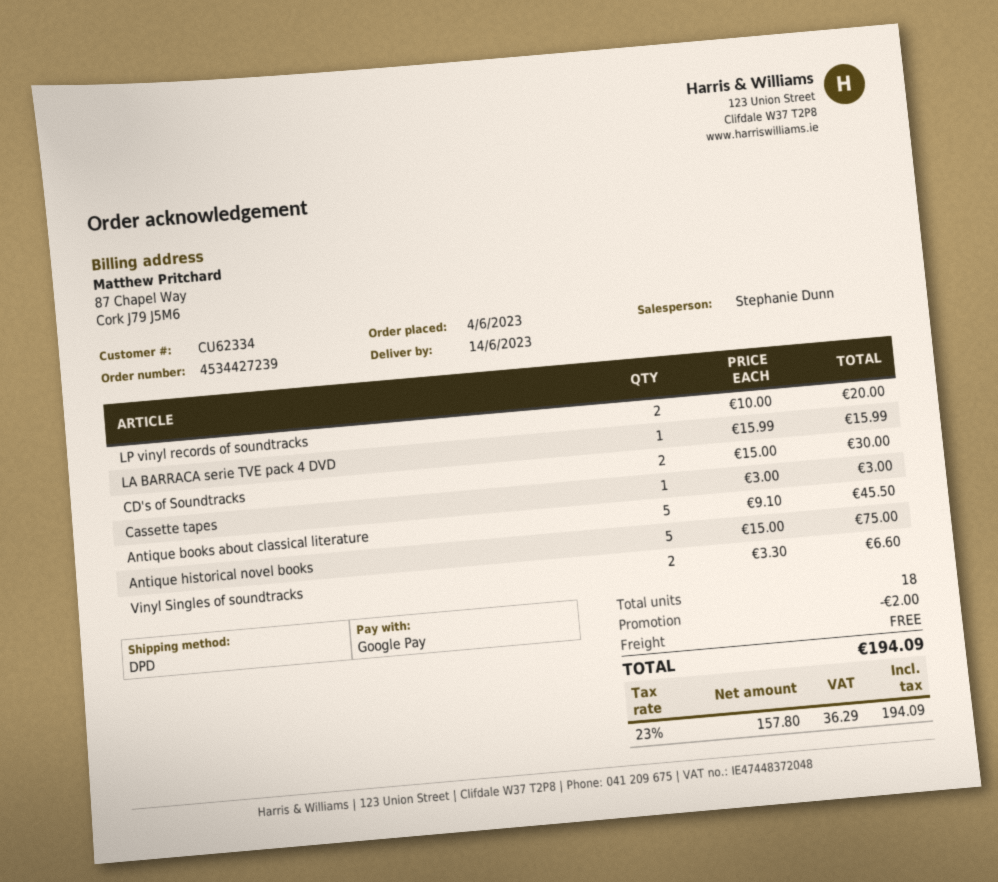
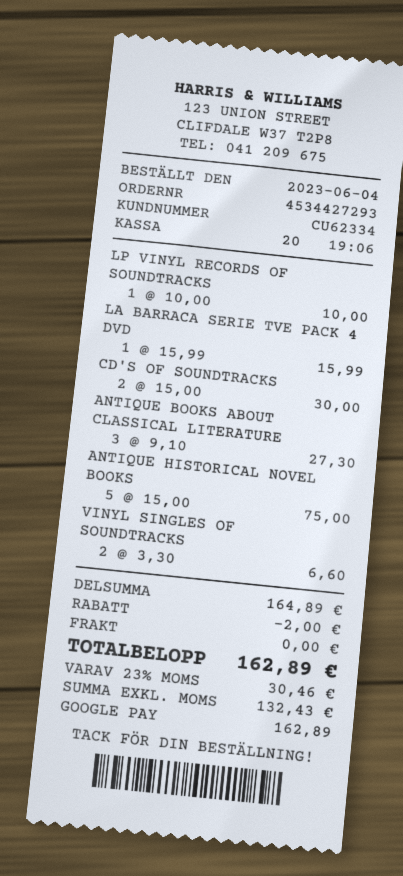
order number: 4534427239 -> 4534427293
LP vinyl records of soundtracks: 2 x 10.00 = 20.00 -> 1 x 10.00 = 10.00
Cassette tapes: 1 x 3.00 = 3.00 -> none
Antique books about classical literature: 5 x 9.10 = 45.50 -> 3 x 9.10 = 27.30
net: 157.80 -> 132.43
tax: 23% = 36.29 -> 23% = 30.46
total: 194.09 -> 162.89

